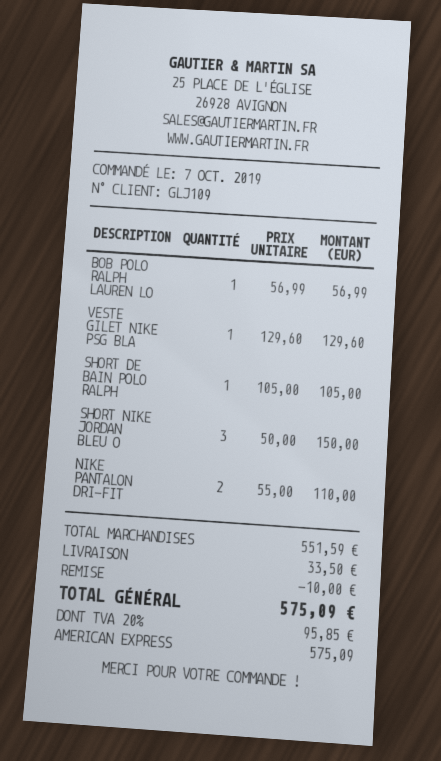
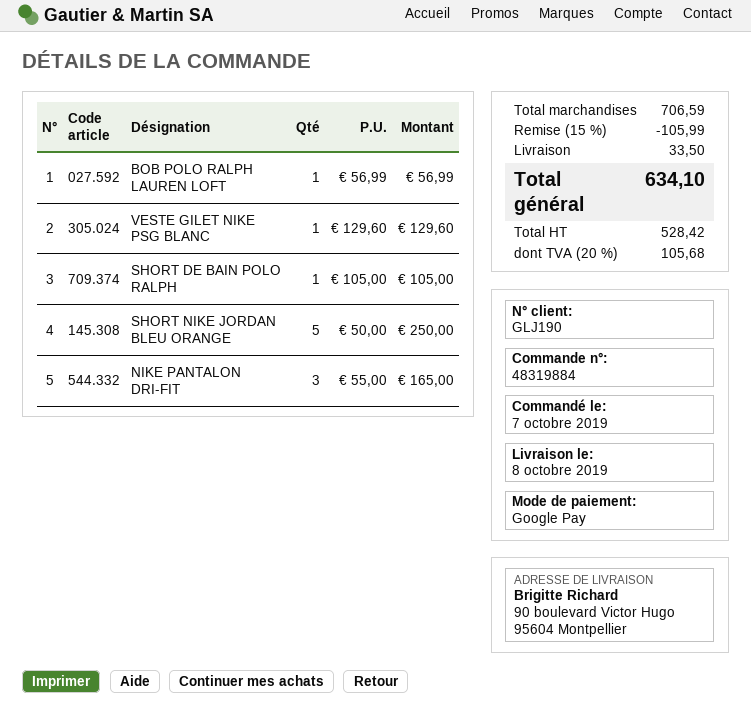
customer number: GLJ109 -> GLJ190
payment method: American Express -> Google Pay
SHORT NIKE JORDAN BLEU O: 3 x 50.00 = 150.00 -> 5 x 50.00 = 250.00
NIKE PANTALON DRI-FIT: 2 x 55.00 = 110.00 -> 3 x 55.00 = 165.00
subtotal: 551.59 -> 706.59
discount: 10.00 -> 105.99
tax: 20% = 95.85 -> 20% = 105.68
total: 575.09 -> 634.10

